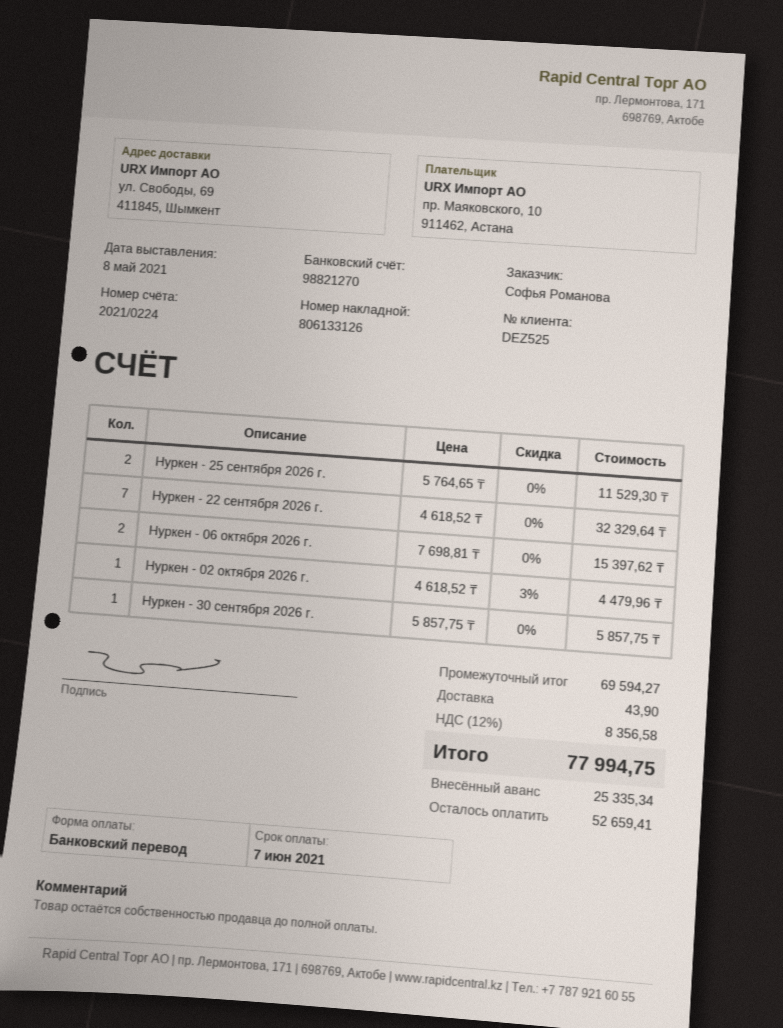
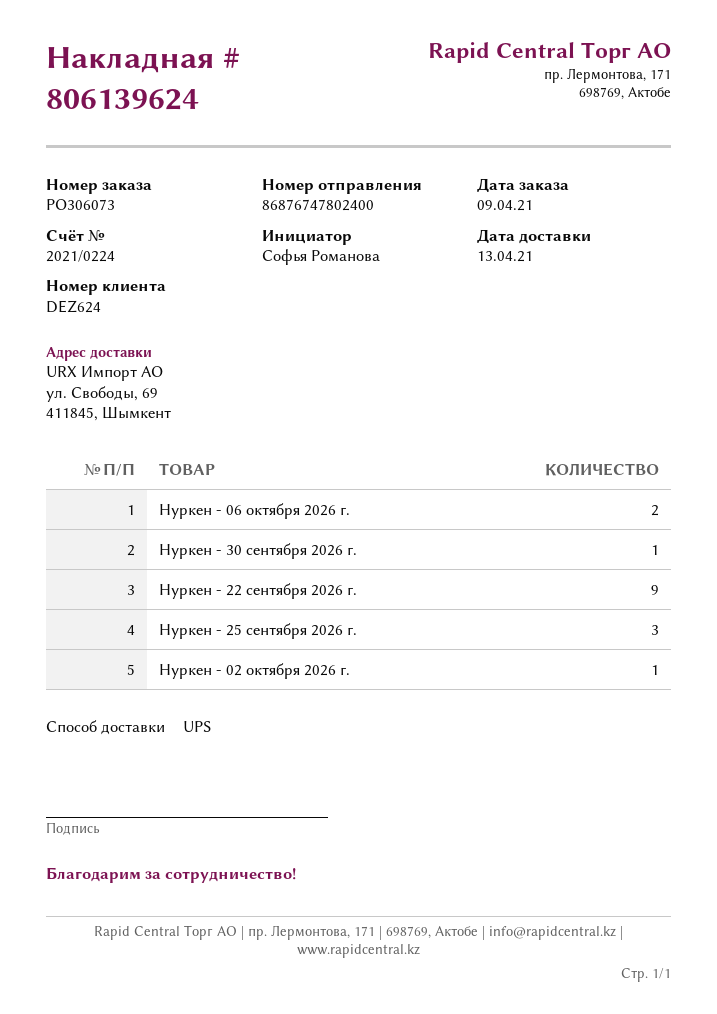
delivery note number: 806133126 -> 806139624
customer number: DEZ525 -> DEZ624
Нуркен - 25 сентября 2026 г.: 2 -> 3
Нуркен - 22 сентября 2026 г.: 7 -> 9

